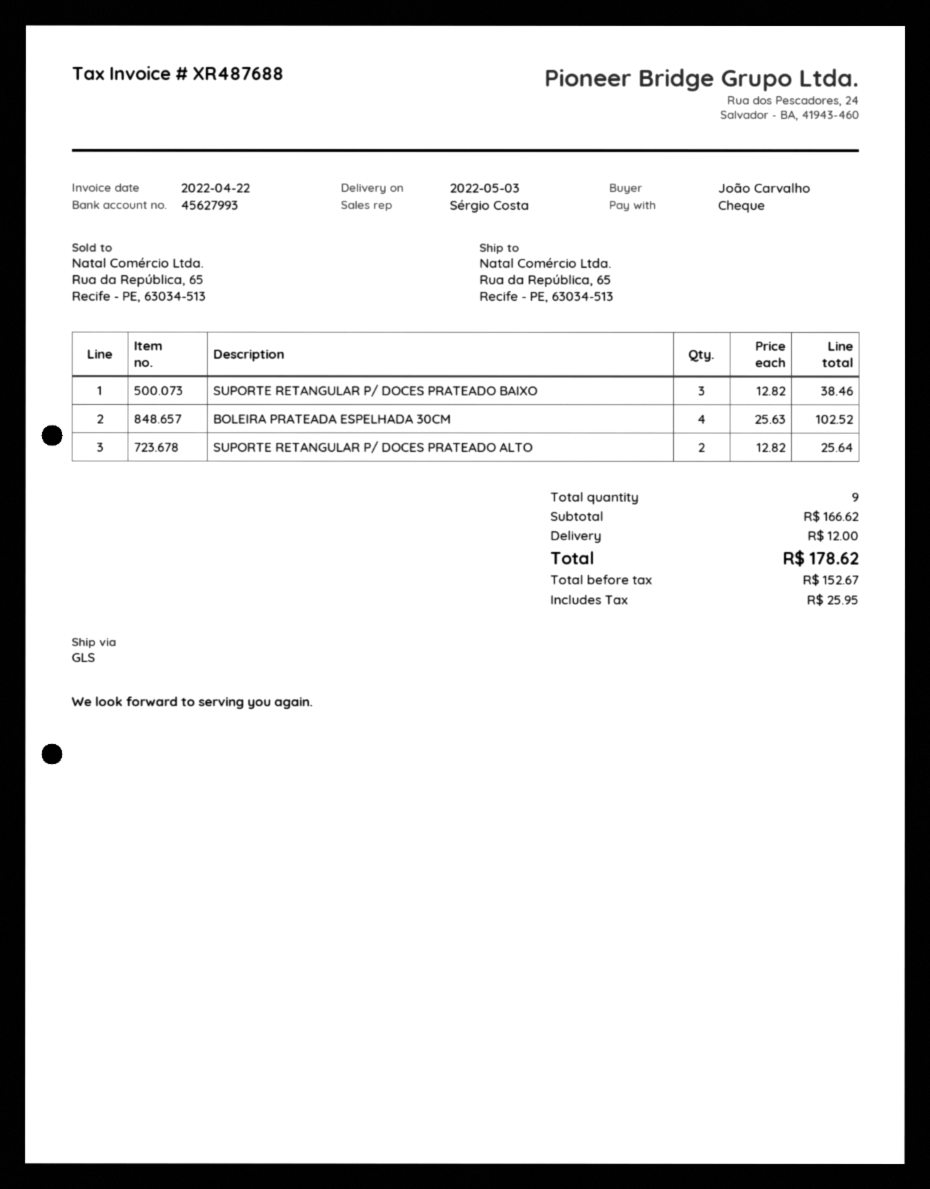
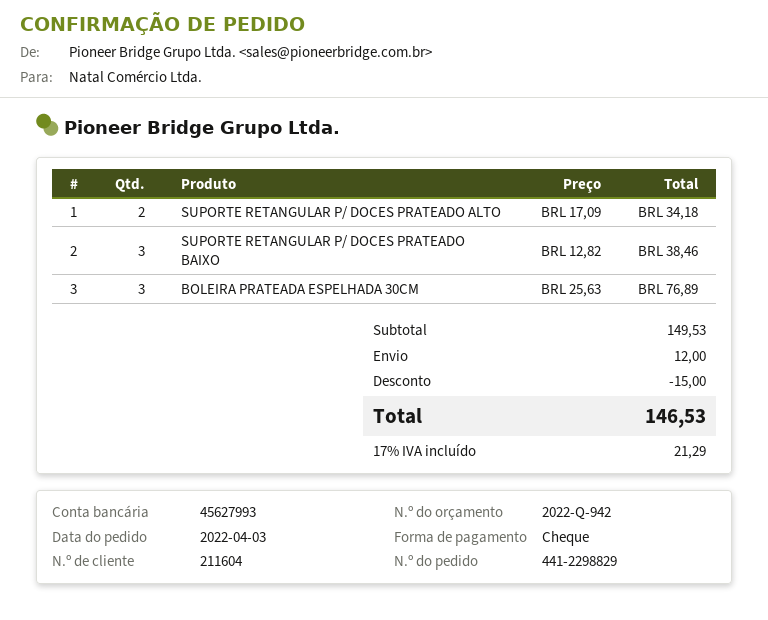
BOLEIRA PRATEADA ESPELHADA 30CM: 4 x 25.63 = 102.52 -> 3 x 25.63 = 76.89
SUPORTE RETANGULAR P/ DOCES PRATEADO ALTO: 2 x 12.82 = 25.64 -> 2 x 17.09 = 34.18
subtotal: 166.62 -> 149.53
discount: none -> 15.00
tax: 25.95 -> 21.29
total: 178.62 -> 146.53

